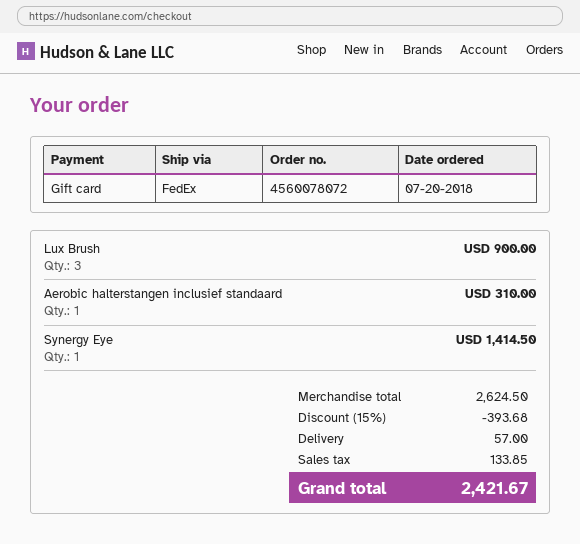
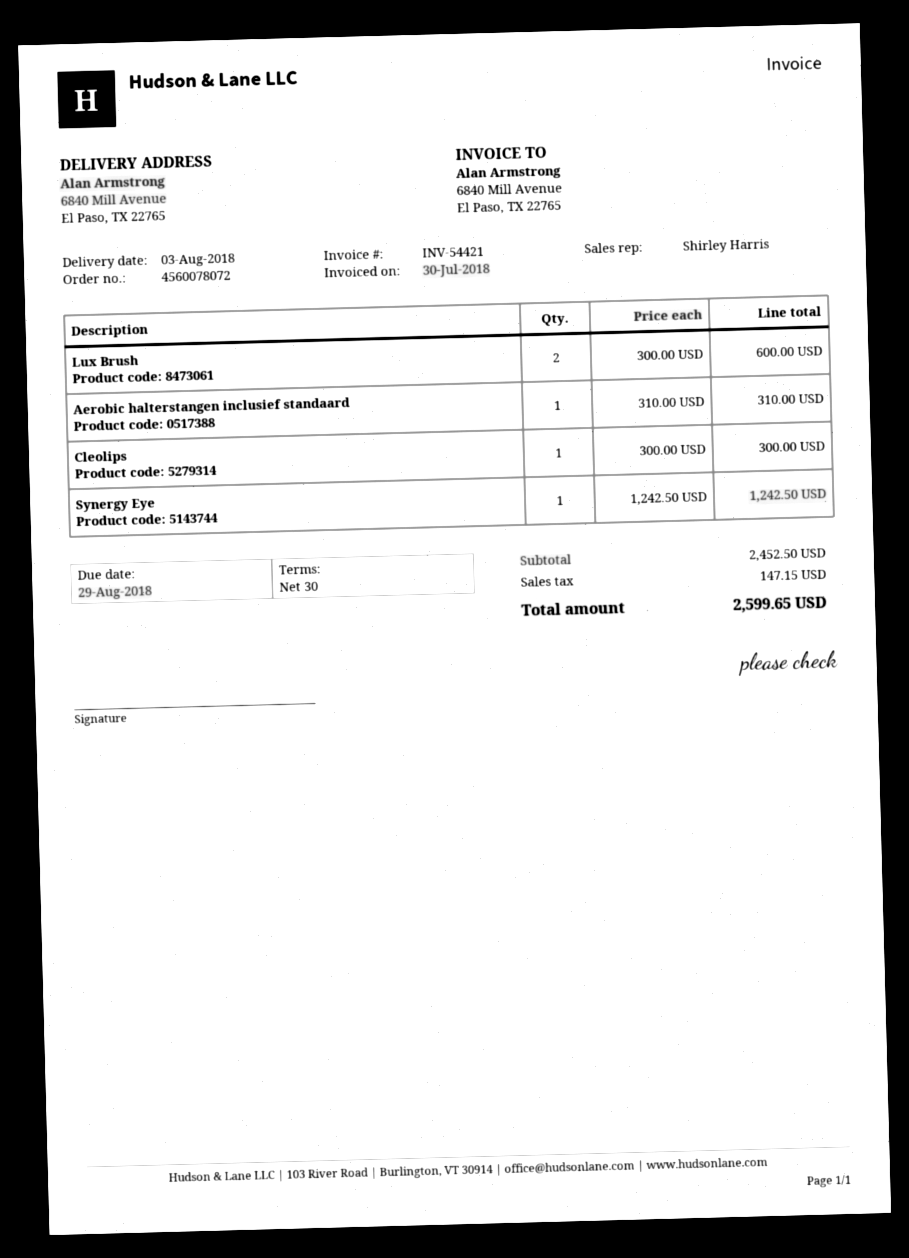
Lux Brush: 3 for 900.00 -> 2 for 600.00
Synergy Eye: 1 for 1414.50 -> 1 for 1242.50
Cleolips: none -> 1 for 300.00
subtotal: 2624.50 -> 2452.50
discount: 15% = 393.68 -> none
shipping: 57.00 -> none
tax: 133.85 -> 147.15
total: 2421.67 -> 2599.65

